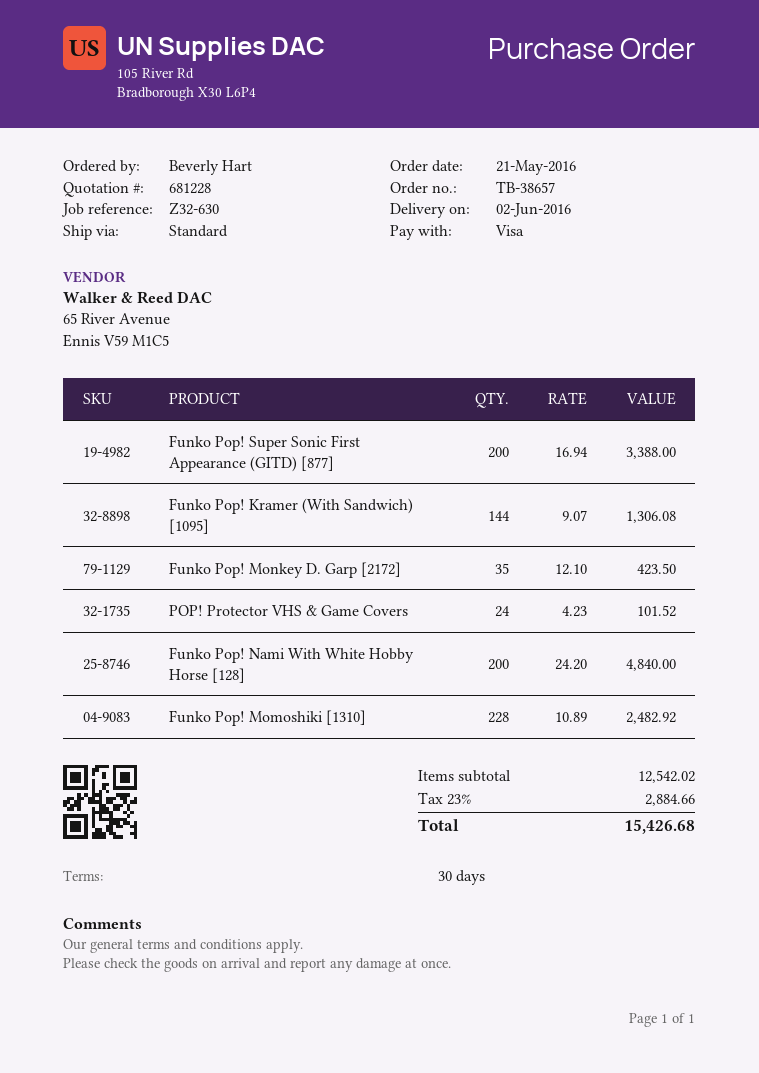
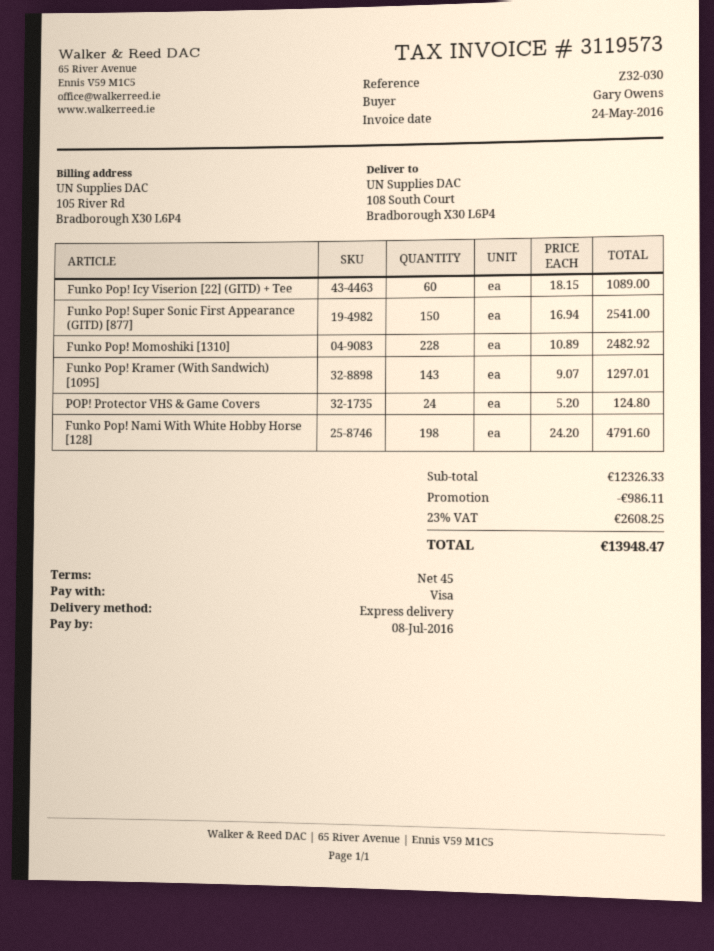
payment terms: 30 days -> 45 days
reference: Z32-630 -> Z32-030
ordered by: Beverly Hart -> Gary Owens
shipping method: standard -> express
Funko Pop! Super Sonic First Appearance (GITD) [877]: 200 x 16.94 = 3388.00 -> 150 x 16.94 = 2541.00
Funko Pop! Kramer (With Sandwich) [1095]: 144 x 9.07 = 1306.08 -> 143 x 9.07 = 1297.01
Funko Pop! Monkey D. Garp [2172]: 35 x 12.10 = 423.50 -> none
POP! Protector VHS & Game Covers: 24 x 4.23 = 101.52 -> 24 x 5.20 = 124.80
Funko Pop! Nami With White Hobby Horse [128]: 200 x 24.20 = 4840.00 -> 198 x 24.20 = 4791.60
Funko Pop! Icy Viserion [22] (GITD) + Tee: none -> 60 x 18.15 = 1089.00
subtotal: 12542.02 -> 12326.33
discount: none -> 986.11
tax: 23% = 2884.66 -> 23% = 2608.25
total: 15426.68 -> 13948.47

